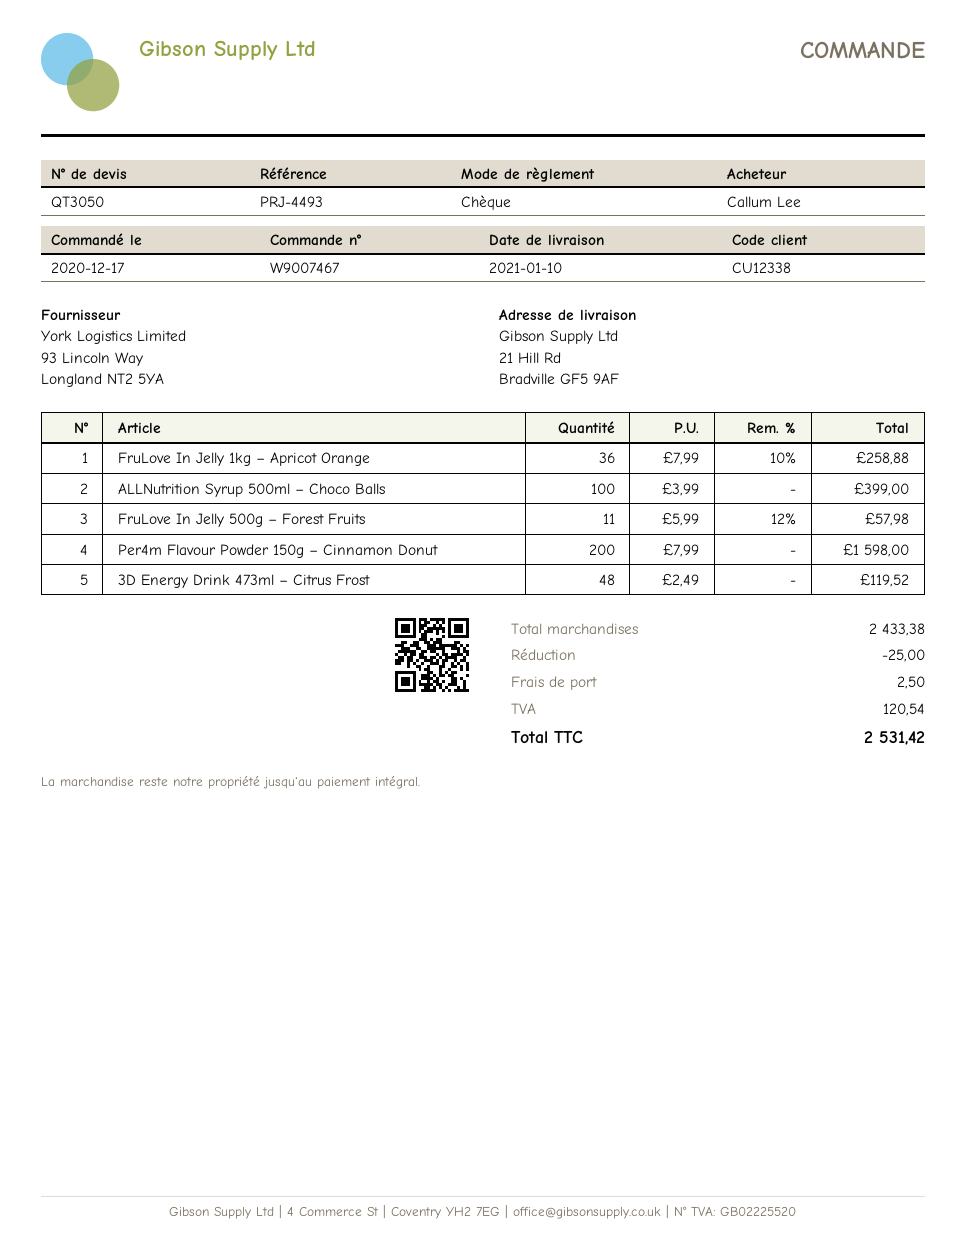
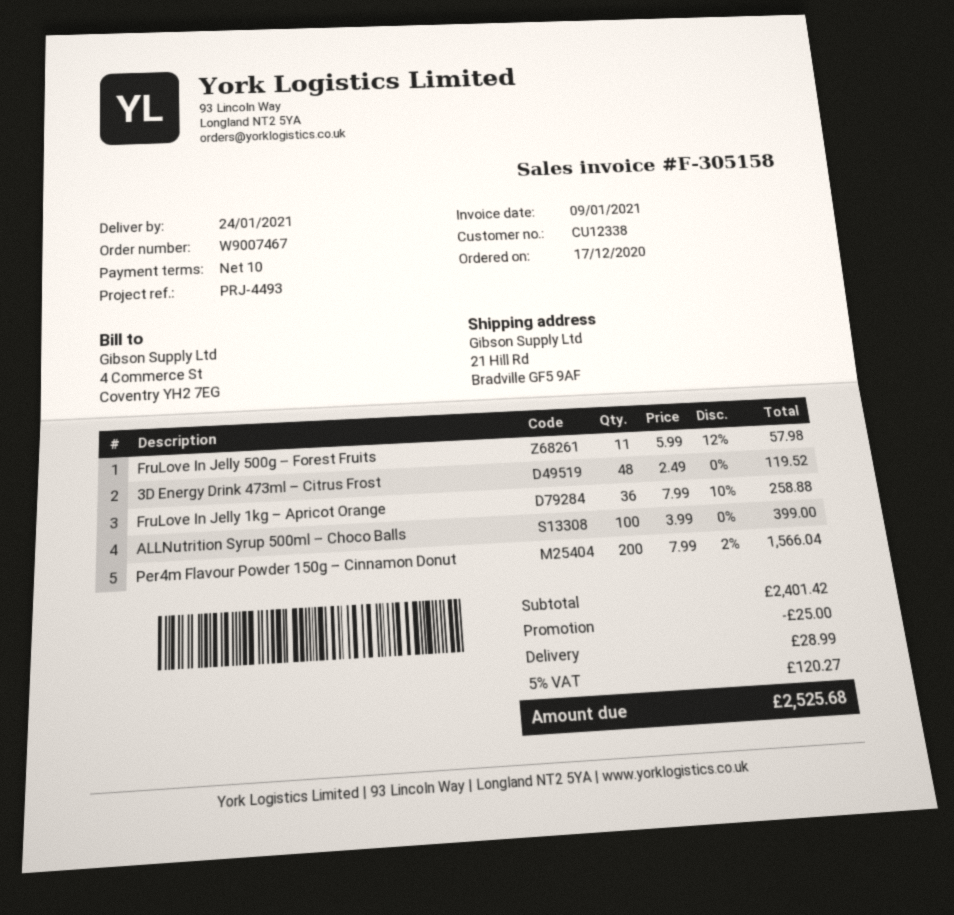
delivery date: 2021-01-10 -> 2021-01-24
Per4m Flavour Powder 150g – Cinnamon Donut: 200 x 7.99 = 1598.00 -> 200 x 7.99 - 2% = 1566.04
subtotal: 2433.38 -> 2401.42
shipping: 2.50 -> 28.99
tax: 120.54 -> 120.27
total: 2531.42 -> 2525.68

